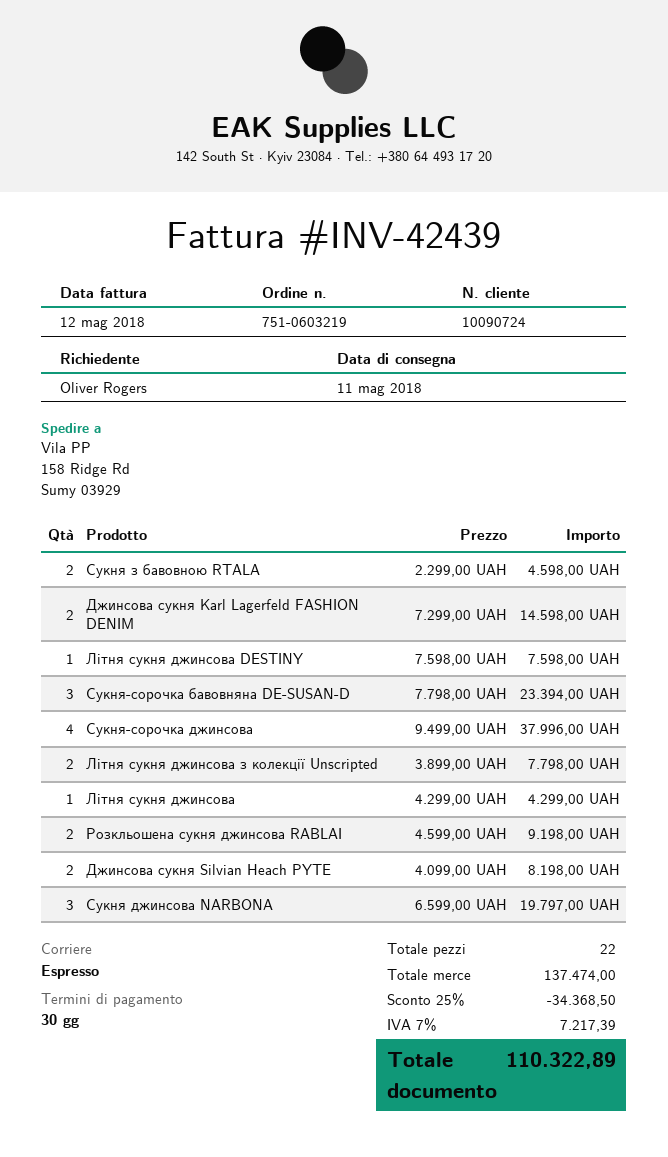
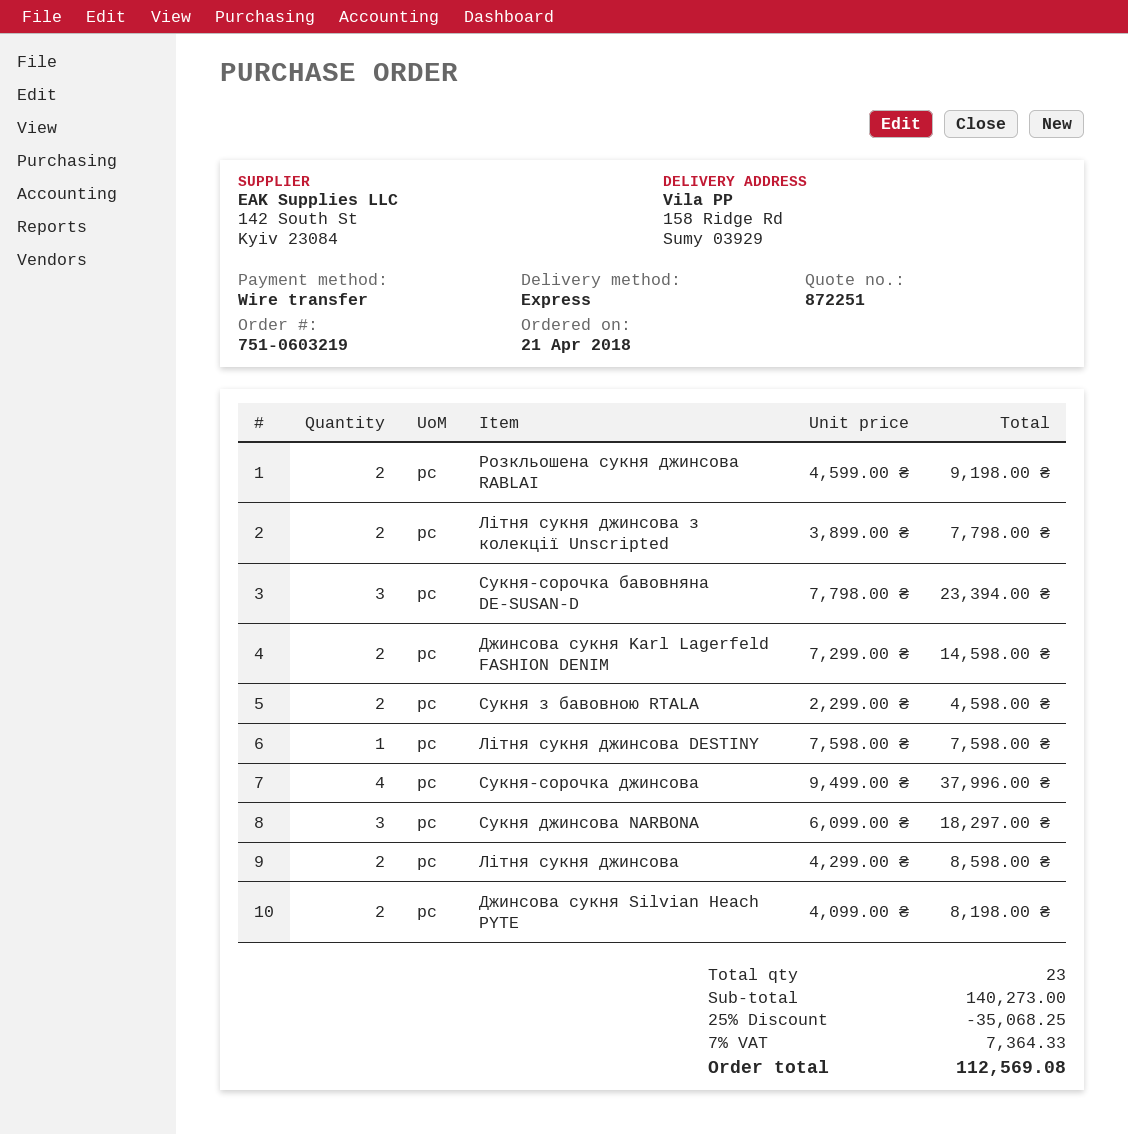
Літня сукня джинсова: 1 x 4299.00 = 4299.00 -> 2 x 4299.00 = 8598.00
Сукня джинсова NARBONA: 3 x 6599.00 = 19797.00 -> 3 x 6099.00 = 18297.00
total quantity: 22 -> 23
subtotal: 137474.00 -> 140273.00
discount: 25% = 34368.50 -> 25% = 35068.25
tax: 7% = 7217.39 -> 7% = 7364.33
total: 110322.89 -> 112569.08

